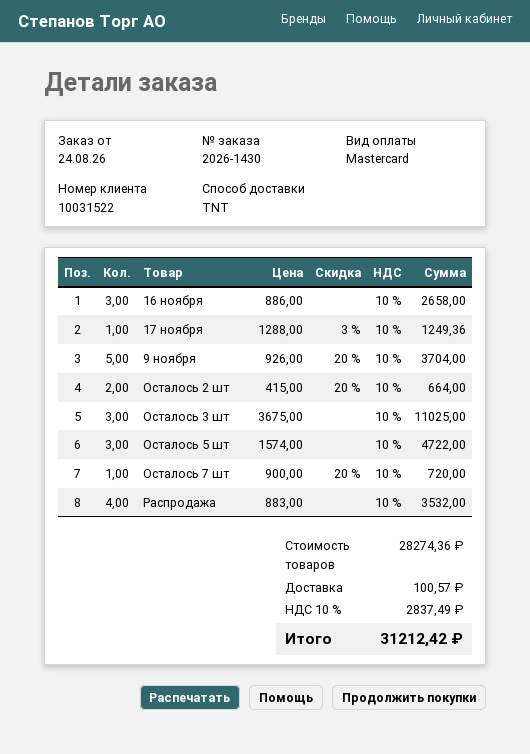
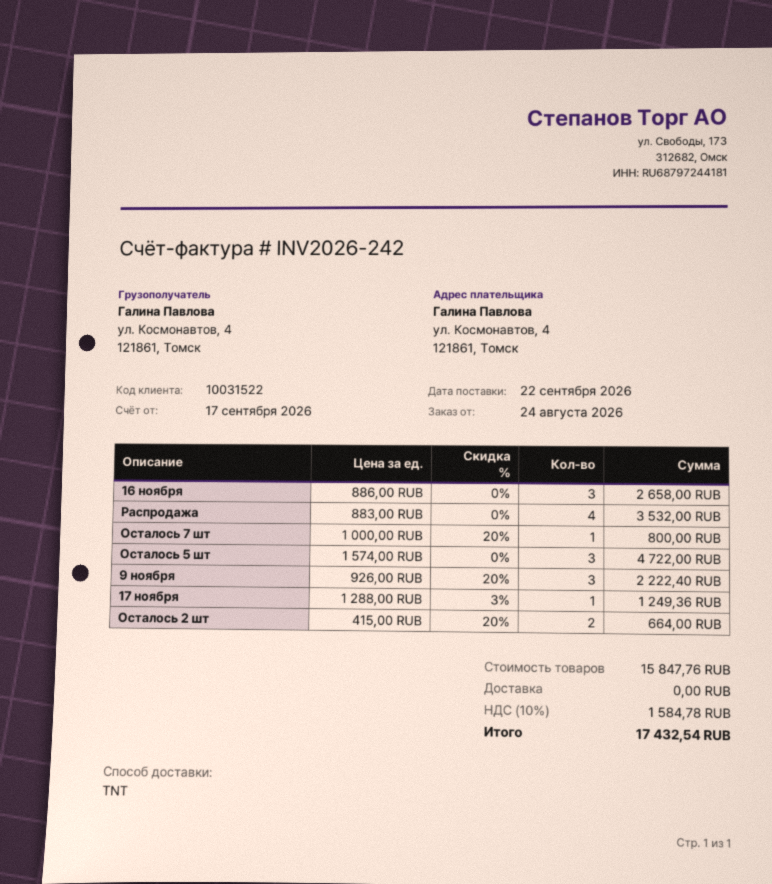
9 ноября: 5 x 926.00 - 20% = 3704.00 -> 3 x 926.00 - 20% = 2222.40
Осталось 3 шт: 3 x 3675.00 = 11025.00 -> none
Осталось 7 шт: 1 x 900.00 - 20% = 720.00 -> 1 x 1000.00 - 20% = 800.00
subtotal: 28274.36 -> 15847.76
shipping: 100.57 -> 0.00
tax: 10% = 2837.49 -> 10% = 1584.78
total: 31212.42 -> 17432.54

